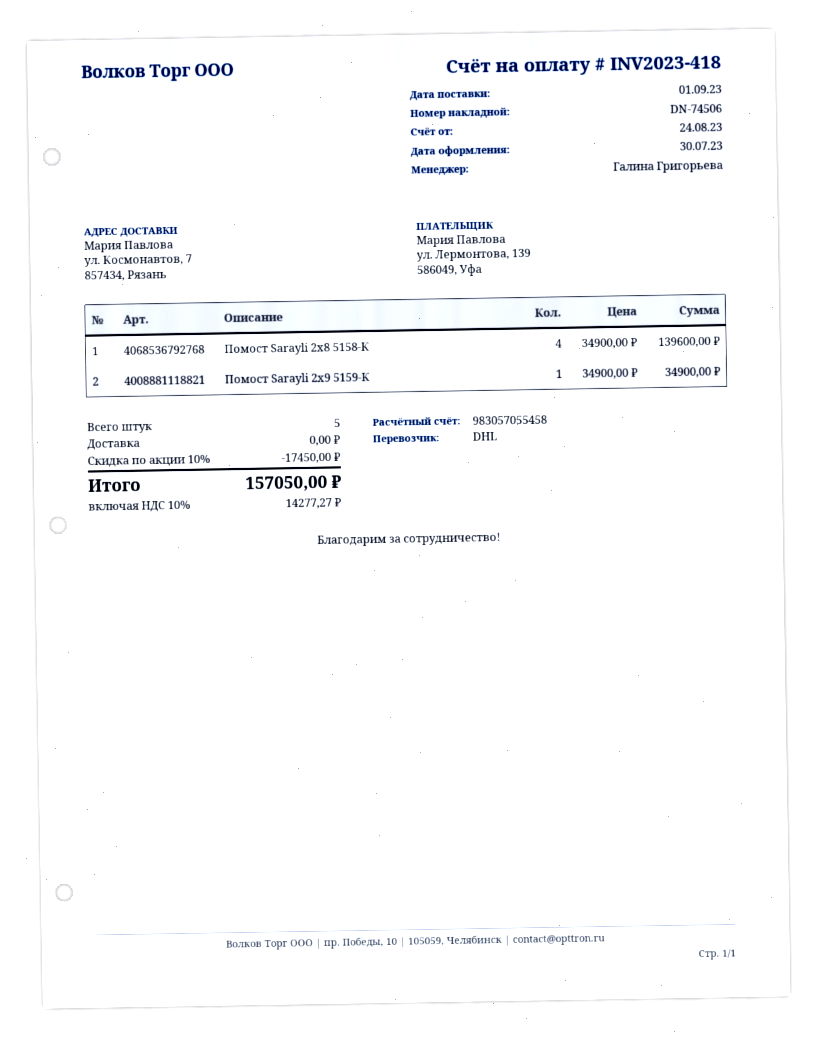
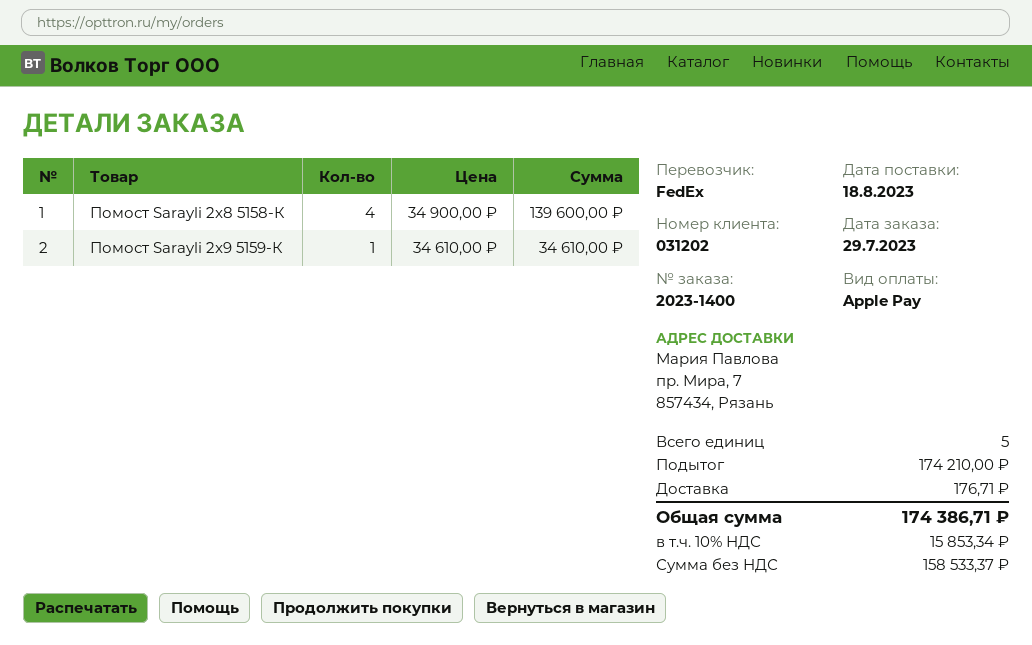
order date: 2023-07-30 -> 2023-07-29
delivery date: 2023-09-01 -> 2023-08-18
shipping method: DHL -> FedEx
ship to: ул. Космонавтов, 7, 857434, Рязань -> пр. Мира, 7, 857434, Рязань
Помост Sarayli 2x9 5159-К: 1 x 34900.00 = 34900.00 -> 1 x 34610.00 = 34610.00
discount: 10% = 17450.00 -> none
shipping: 0.00 -> 176.71
tax: 10% = 14277.27 -> 10% = 15853.34
total: 157050.00 -> 174386.71

